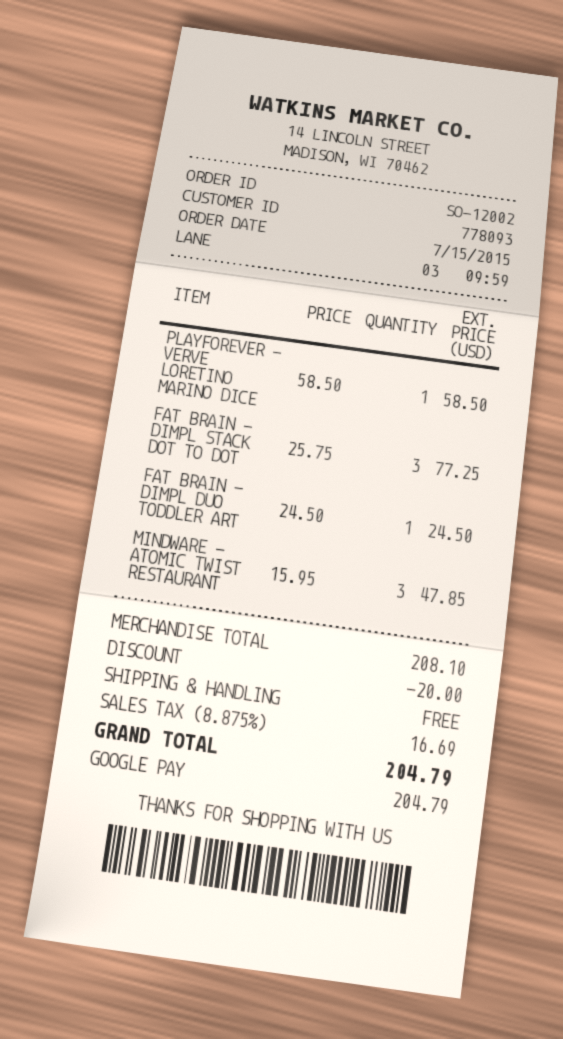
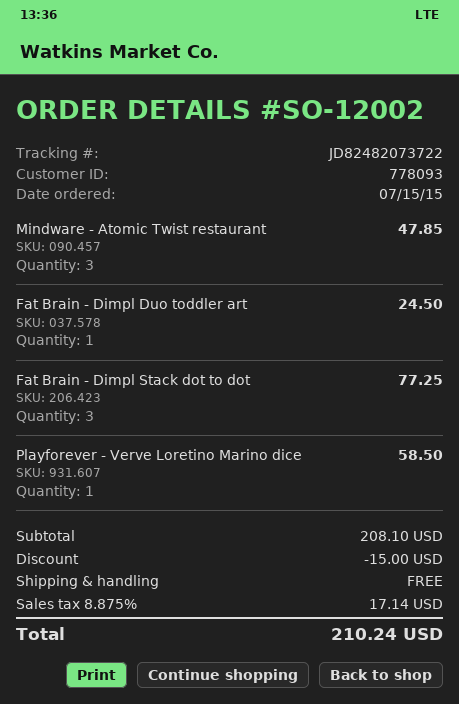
discount: 20.00 -> 15.00
tax: 8.875% = 16.69 -> 8.875% = 17.14
total: 204.79 -> 210.24

